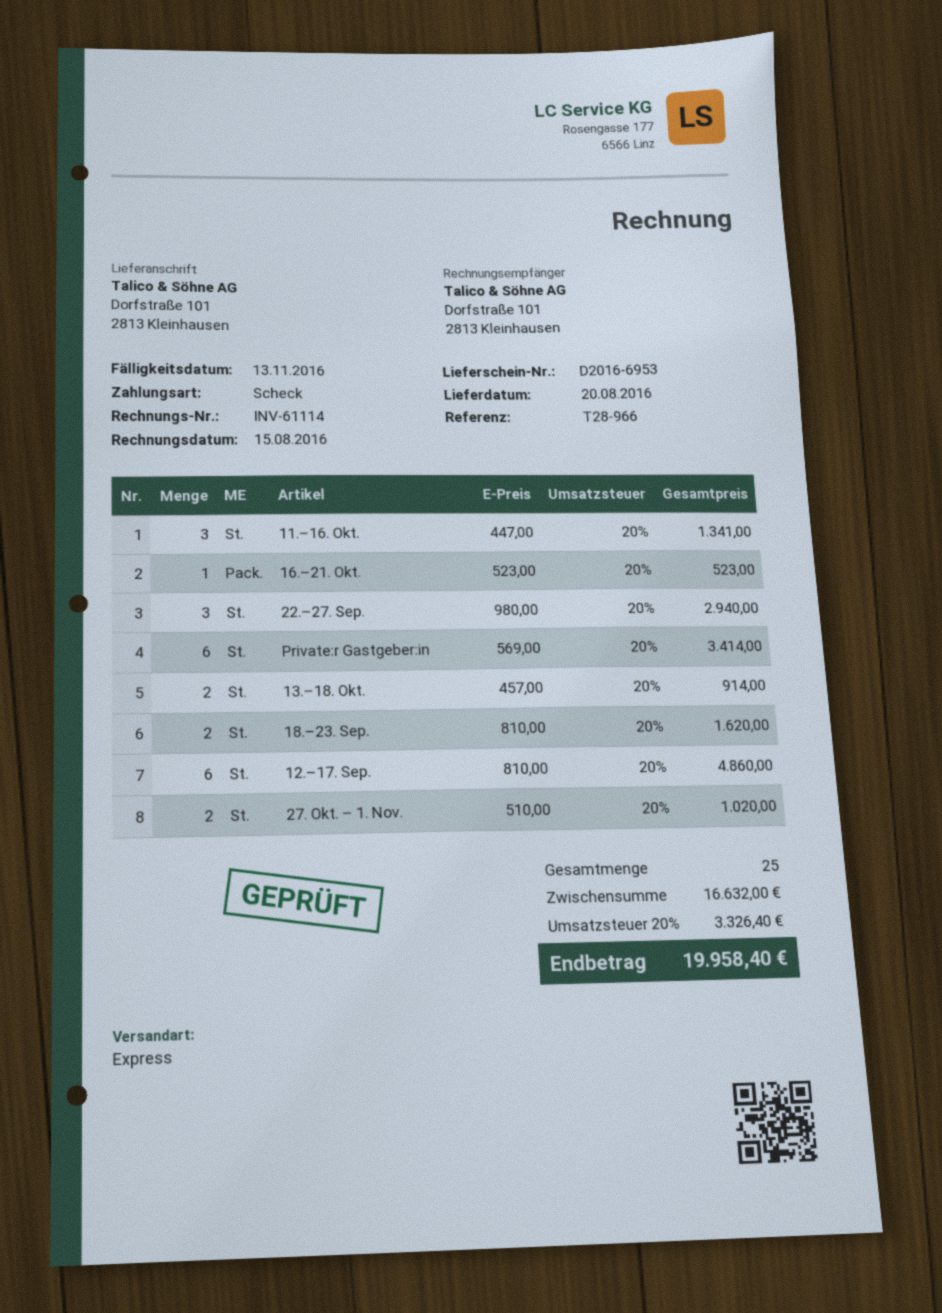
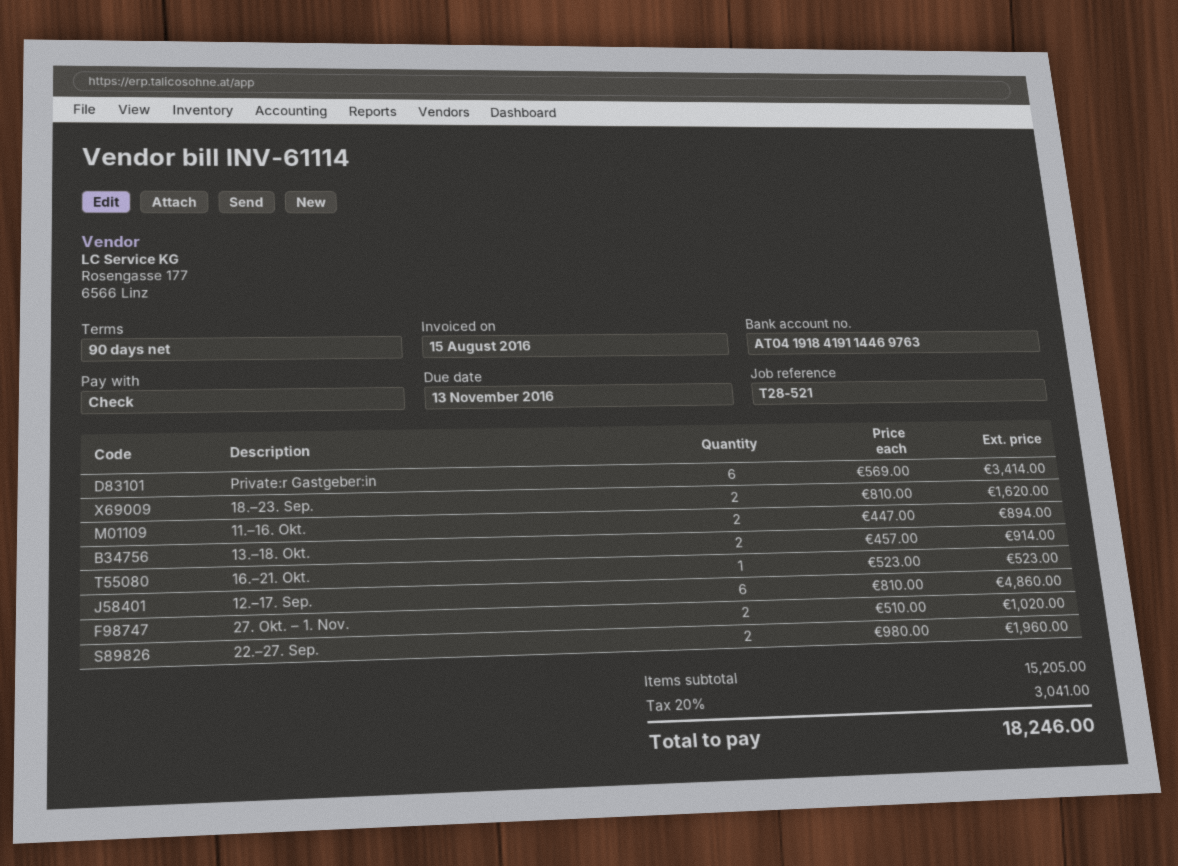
reference: T28-966 -> T28-521
11.–16. Okt.: 3 x 447.00 = 1341.00 -> 2 x 447.00 = 894.00
22.–27. Sep.: 3 x 980.00 = 2940.00 -> 2 x 980.00 = 1960.00
subtotal: 16632.00 -> 15205.00
tax: 20% = 3326.40 -> 20% = 3041.00
total: 19958.40 -> 18246.00

